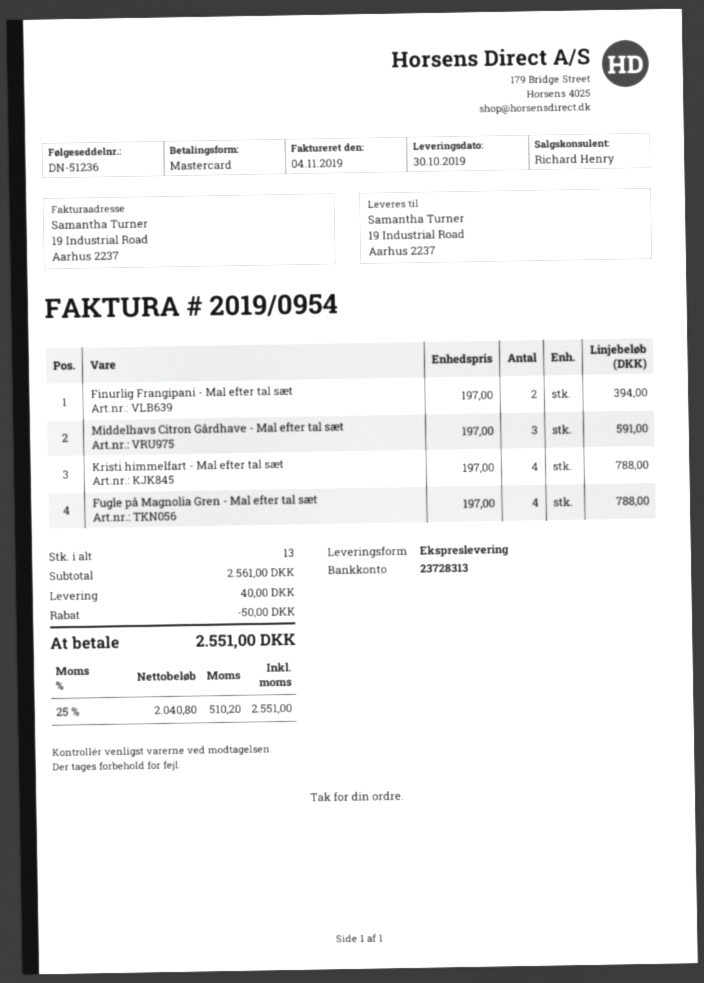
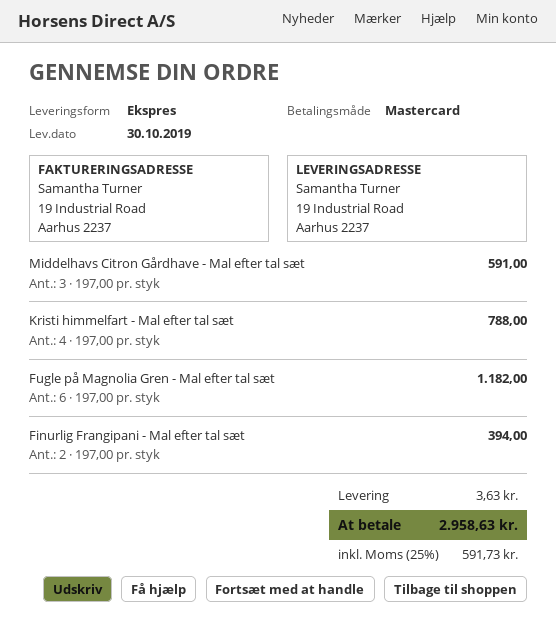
Fugle på Magnolia Gren - Mal efter tal sæt: 4 x 197.00 = 788.00 -> 6 x 197.00 = 1182.00
discount: 50.00 -> none
shipping: 40.00 -> 3.63
tax: 25% = 510.20 -> 25% = 591.73
total: 2551.00 -> 2958.63

